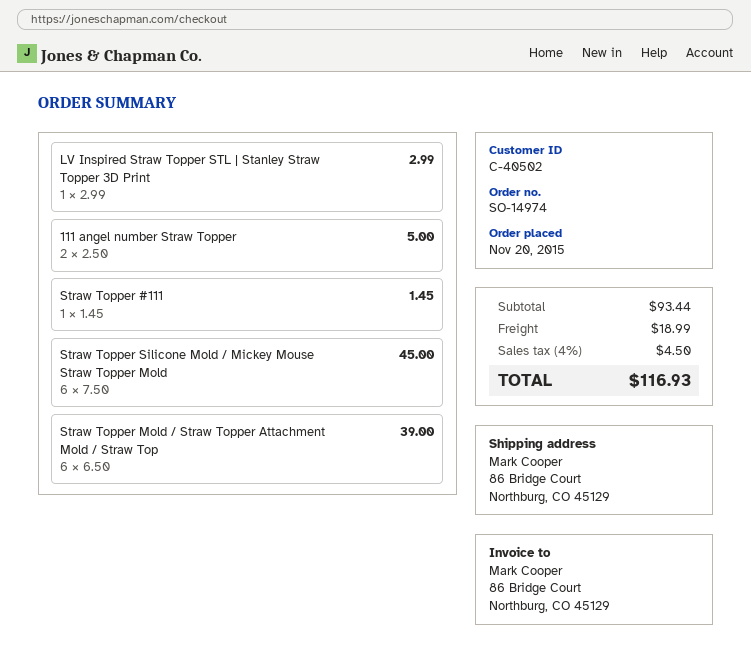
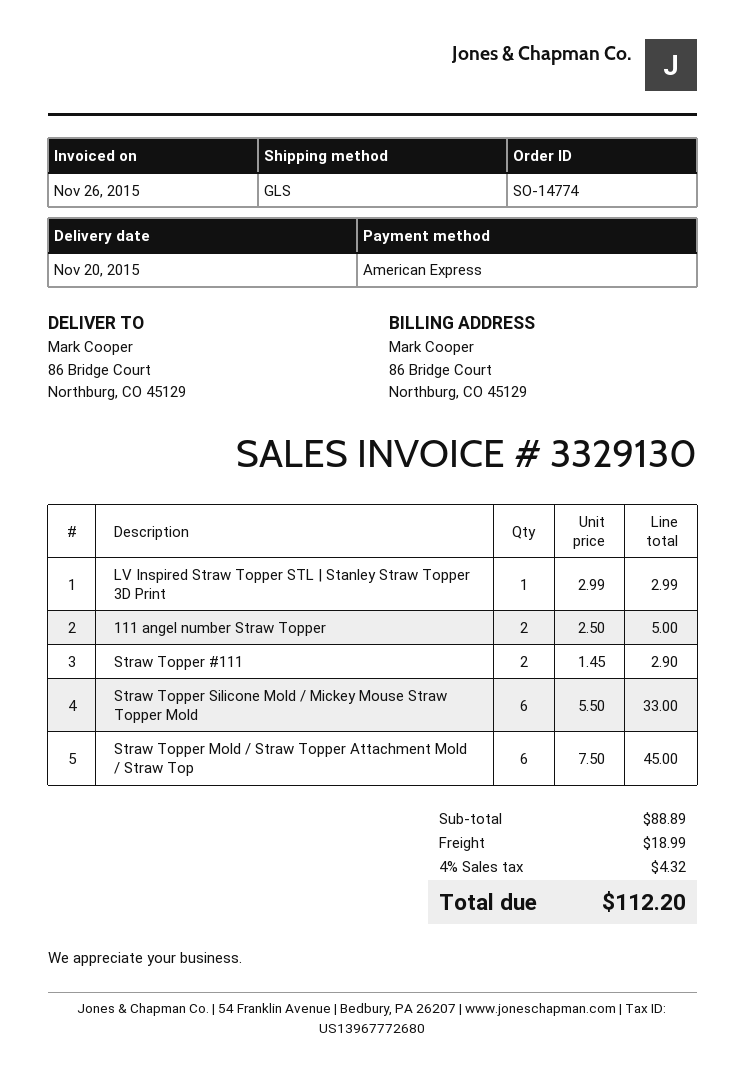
order number: SO-14974 -> SO-14774
Straw Topper #111: 1 x 1.45 = 1.45 -> 2 x 1.45 = 2.90
Straw Topper Silicone Mold / Mickey Mouse Straw Topper Mold: 6 x 7.50 = 45.00 -> 6 x 5.50 = 33.00
Straw Topper Mold / Straw Topper Attachment Mold / Straw Top: 6 x 6.50 = 39.00 -> 6 x 7.50 = 45.00
subtotal: 93.44 -> 88.89
tax: 4% = 4.50 -> 4% = 4.32
total: 116.93 -> 112.20

